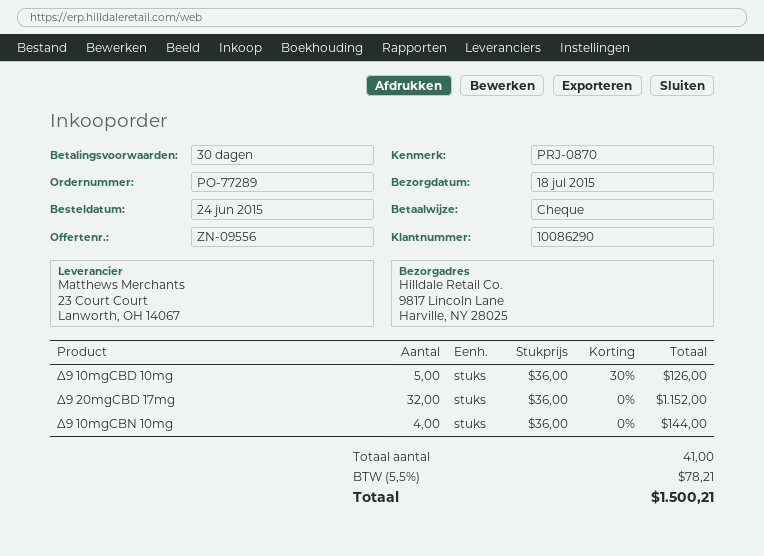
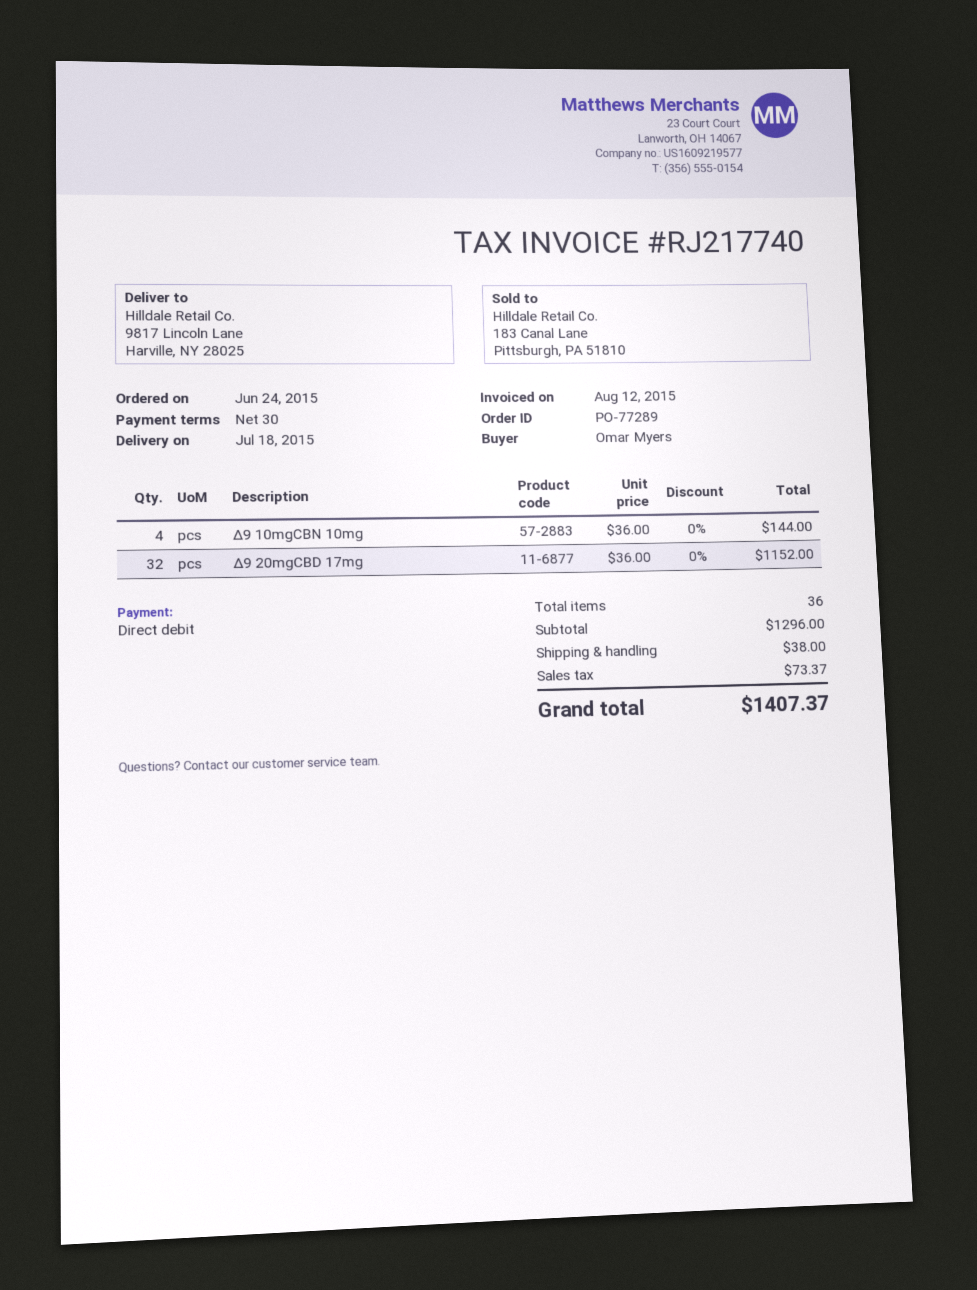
payment method: cheque -> direct debit
Δ9 10mgCBD 10mg: 5 x 36.00 - 30% = 126.00 -> none
total quantity: 41 -> 36
shipping: none -> 38.00
tax: 78.21 -> 73.37
total: 1500.21 -> 1407.37

